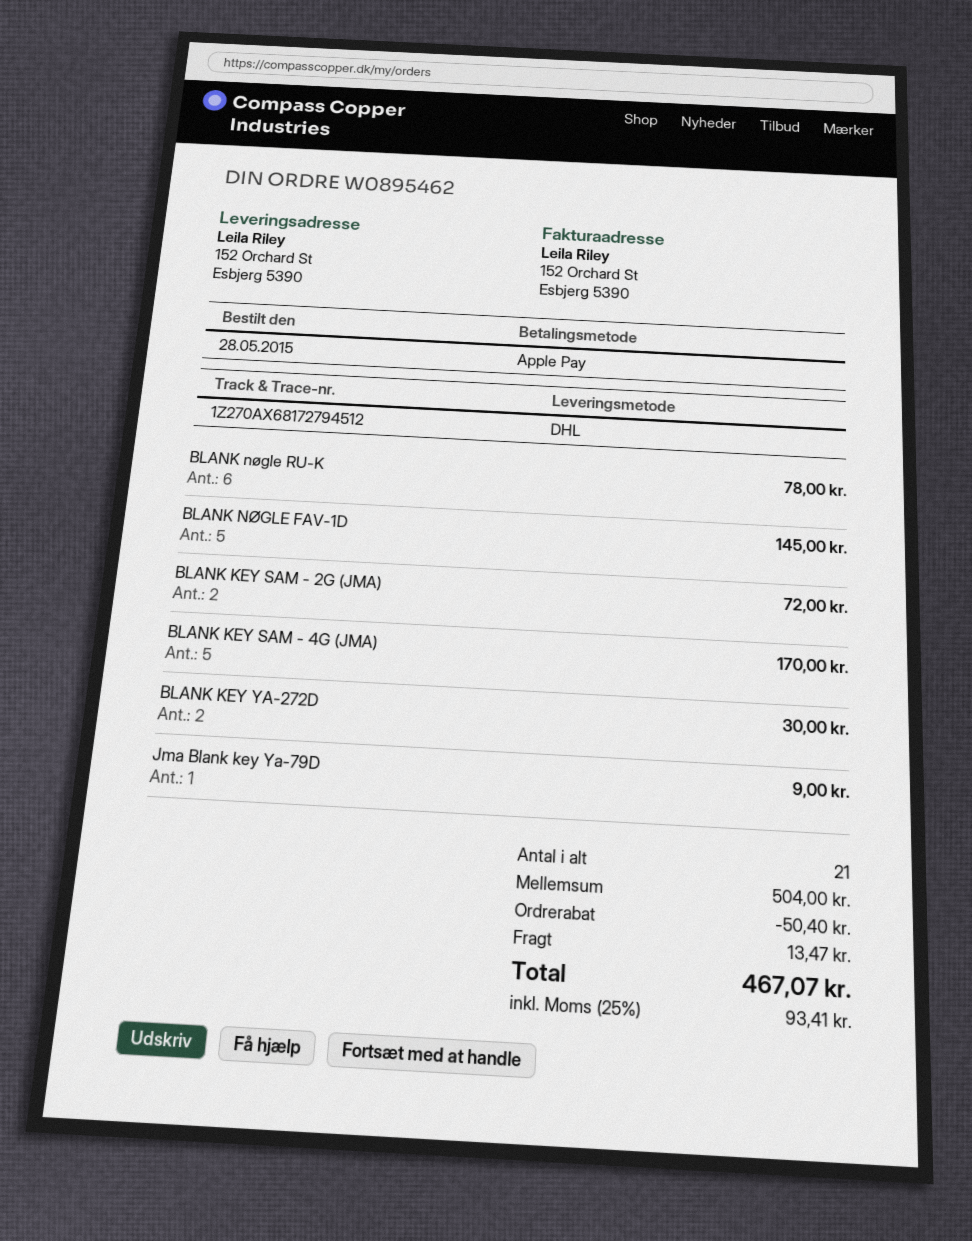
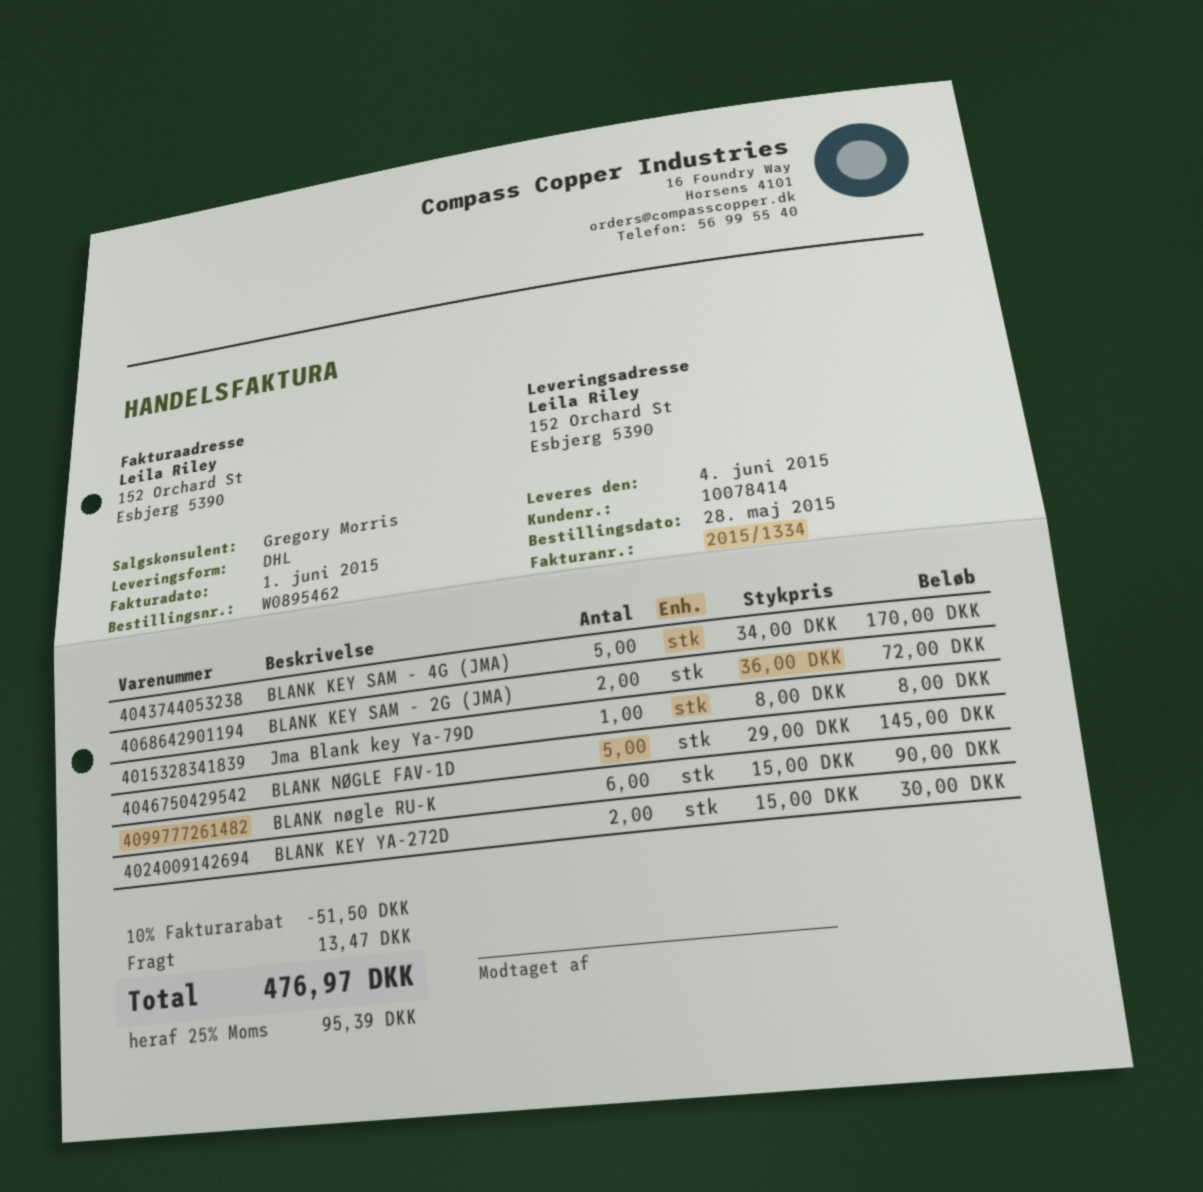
BLANK nøgle RU-K: 6 for 78.00 -> 6 for 90.00
Jma Blank key Ya-79D: 1 for 9.00 -> 1 for 8.00
discount: 50.40 -> 51.50
tax: 25% = 93.41 -> 25% = 95.39
total: 467.07 -> 476.97

